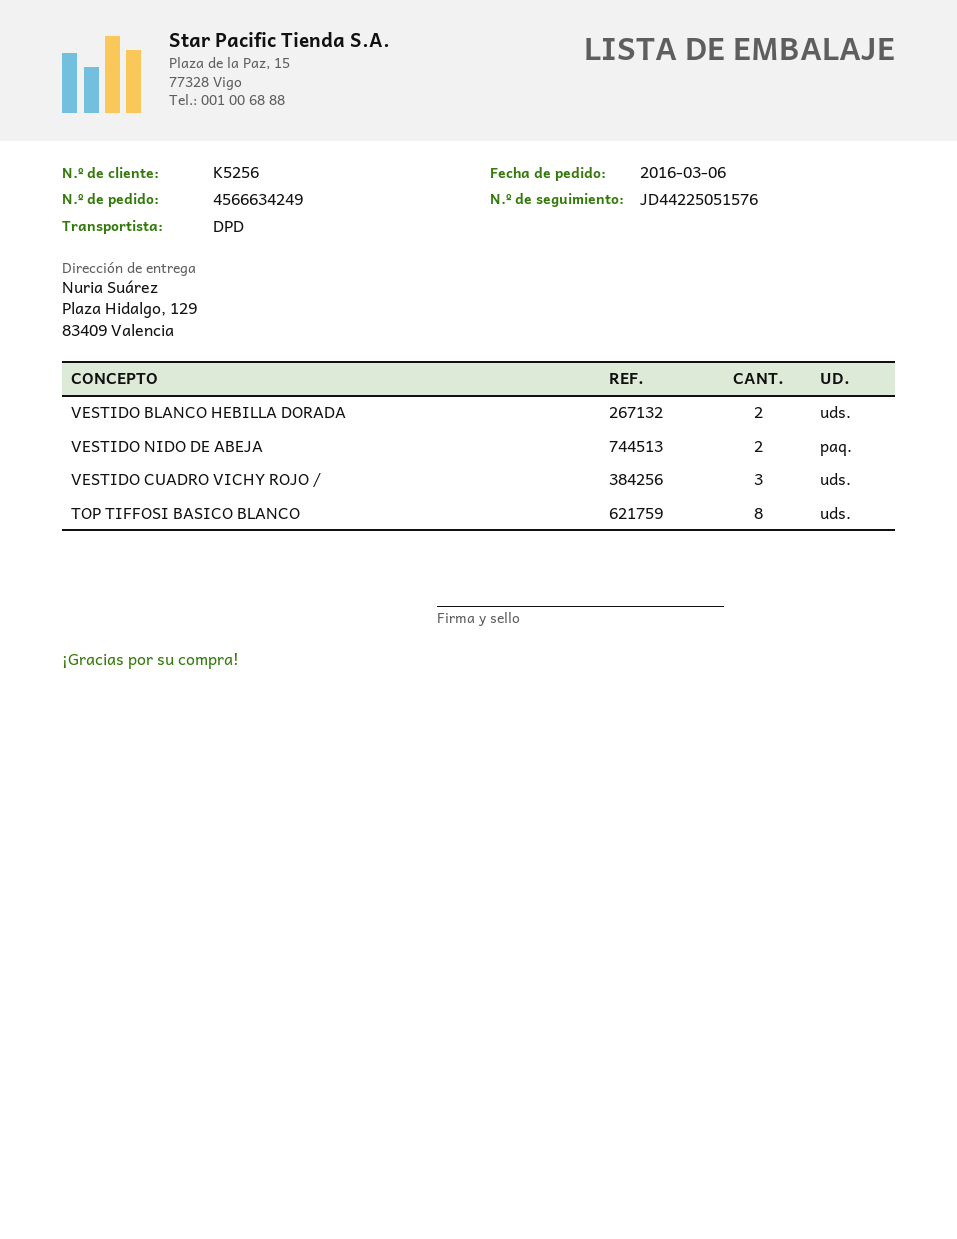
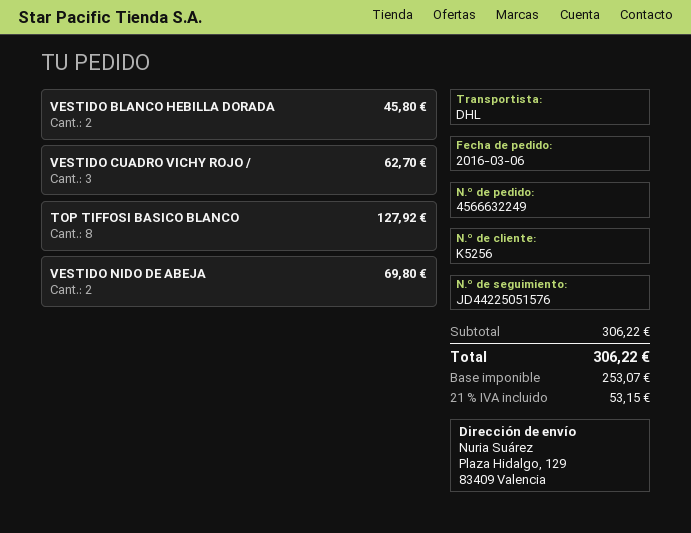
order number: 4566634249 -> 4566632249
shipping method: DPD -> DHL

